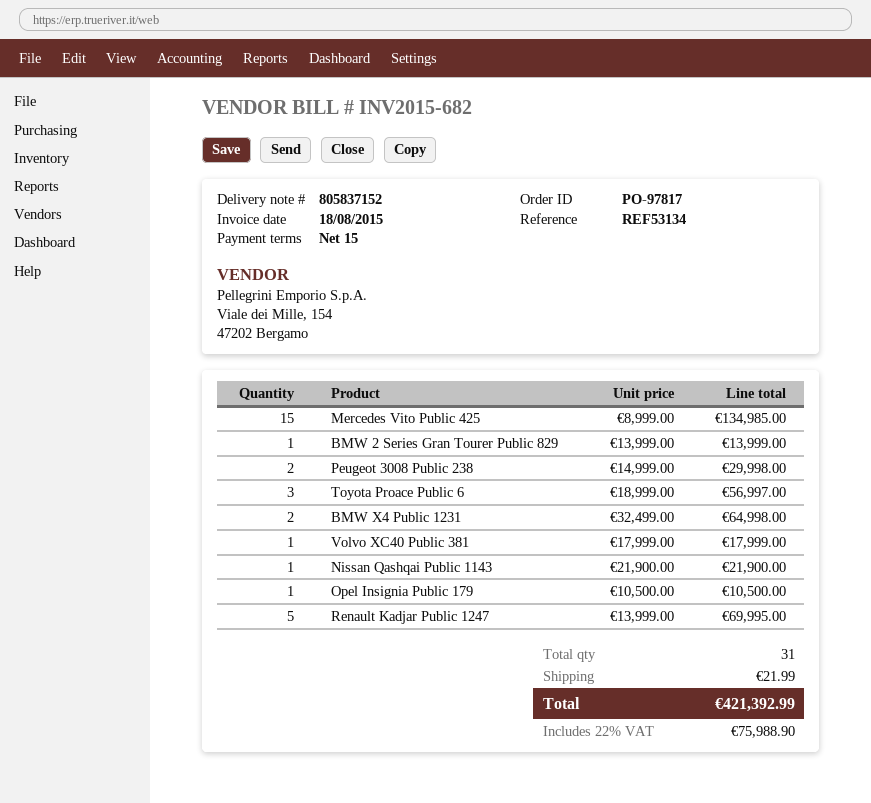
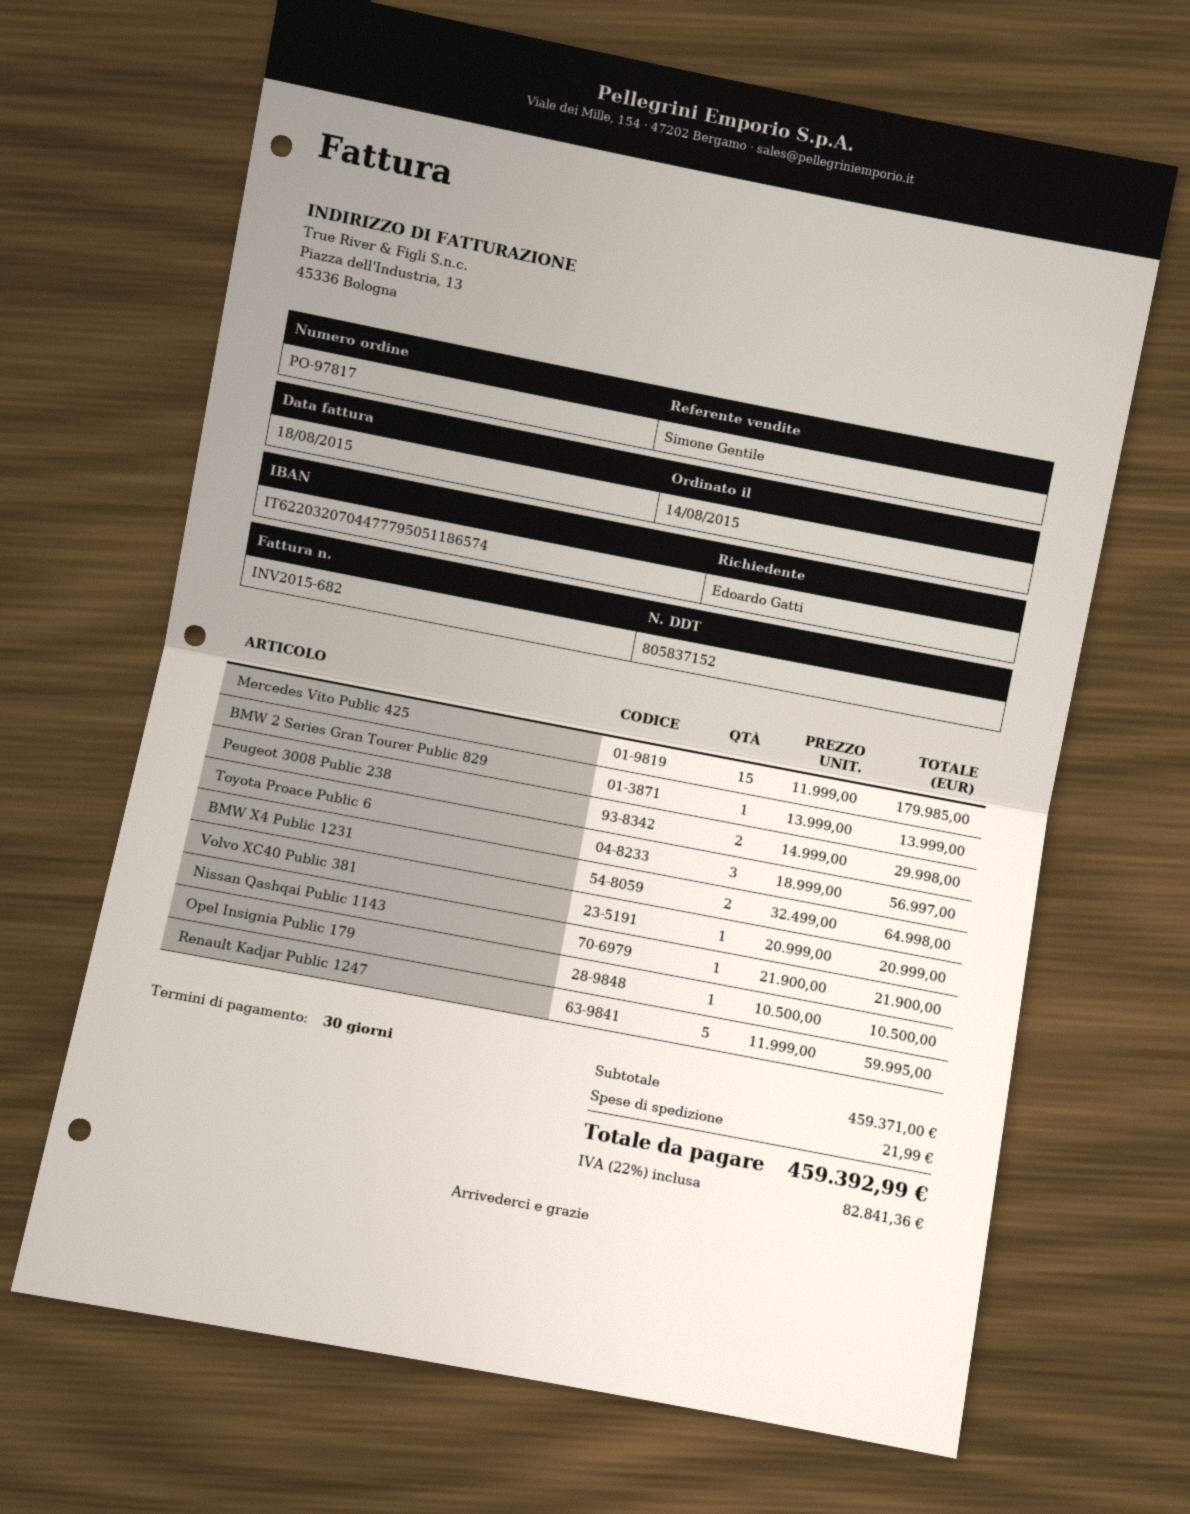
payment terms: 15 days -> 30 days
Mercedes Vito Public 425: 15 x 8999.00 = 134985.00 -> 15 x 11999.00 = 179985.00
Volvo XC40 Public 381: 1 x 17999.00 = 17999.00 -> 1 x 20999.00 = 20999.00
Renault Kadjar Public 1247: 5 x 13999.00 = 69995.00 -> 5 x 11999.00 = 59995.00
tax: 22% = 75988.90 -> 22% = 82841.36
total: 421392.99 -> 459392.99

